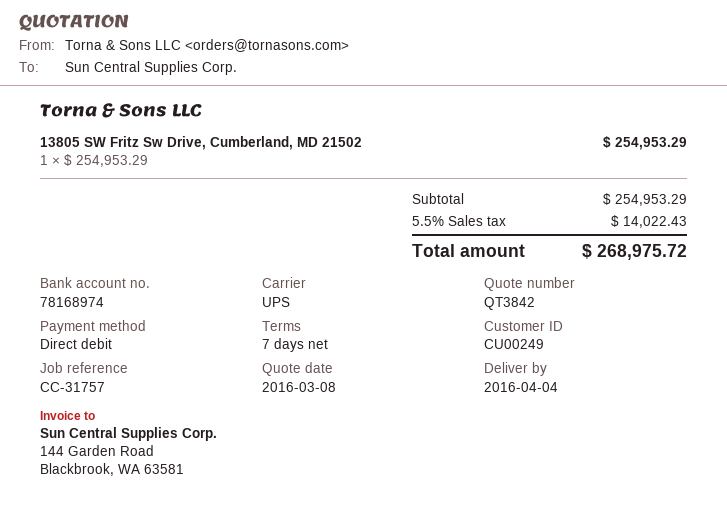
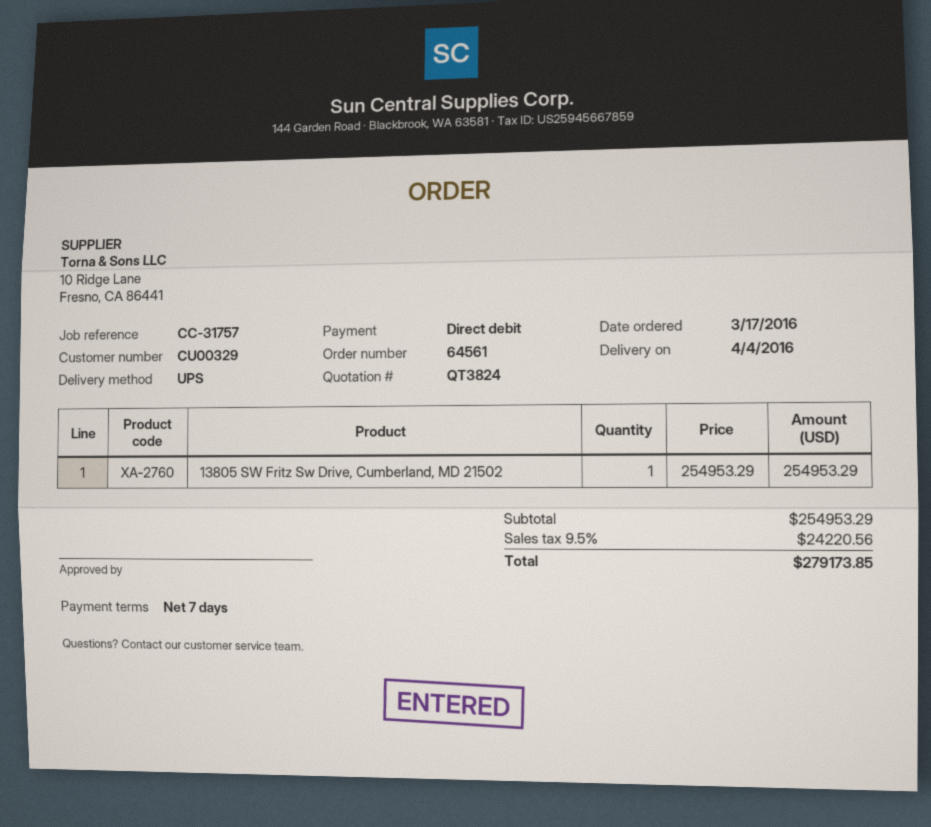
quote number: QT3842 -> QT3824
customer number: CU00249 -> CU00329
tax: 5.5% = 14022.43 -> 9.5% = 24220.56
total: 268975.72 -> 279173.85

